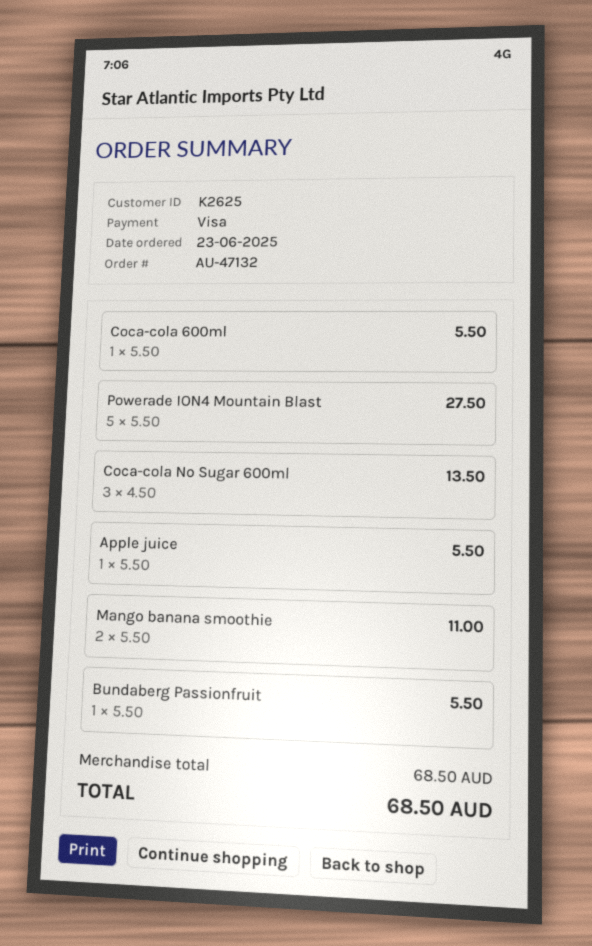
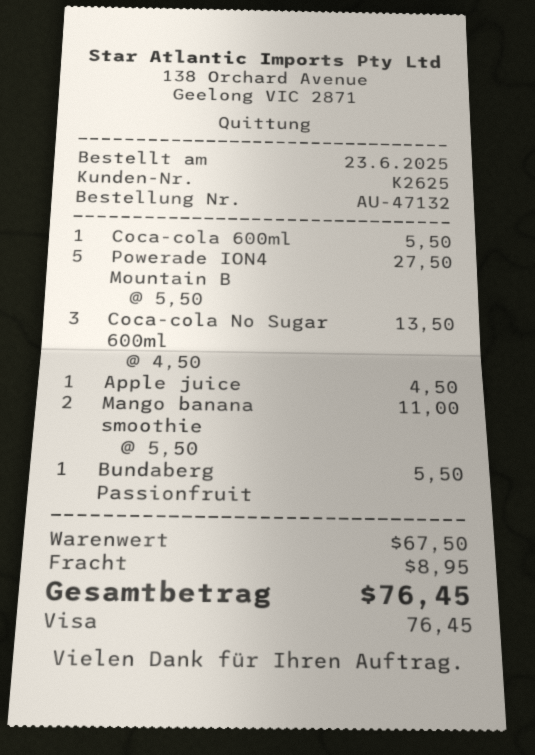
Apple juice: 1 x 5.50 = 5.50 -> 1 x 4.50 = 4.50
subtotal: 68.50 -> 67.50
shipping: none -> 8.95
total: 68.50 -> 76.45

